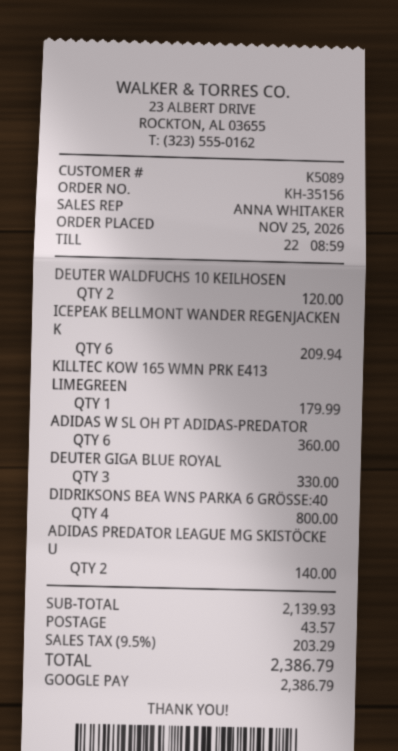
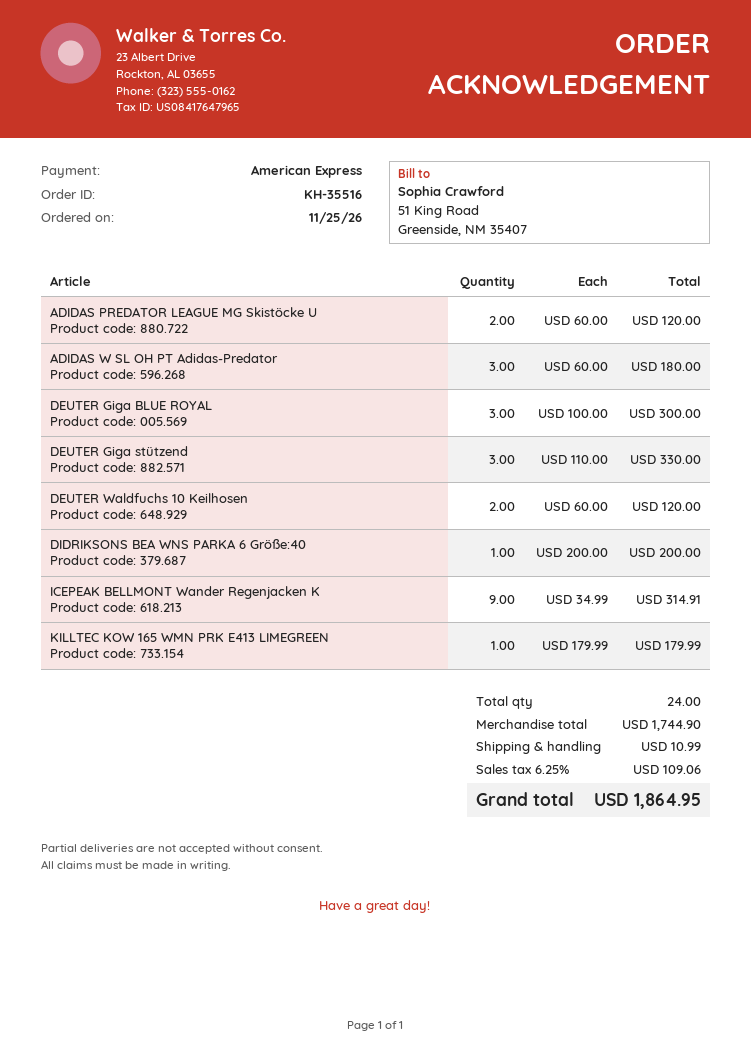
order number: KH-35156 -> KH-35516
payment method: Google Pay -> American Express
ICEPEAK BELLMONT WANDER REGENJACKEN K: 6 for 209.94 -> 9 for 314.91
ADIDAS W SL OH PT ADIDAS-PREDATOR: 6 for 360.00 -> 3 for 180.00
DEUTER GIGA BLUE ROYAL: 3 for 330.00 -> 3 for 300.00
DIDRIKSONS BEA WNS PARKA 6 GRÖSSE:40: 4 for 800.00 -> 1 for 200.00
ADIDAS PREDATOR LEAGUE MG SKISTÖCKE U: 2 for 140.00 -> 2 for 120.00
DEUTER Giga stützend: none -> 3 for 330.00
subtotal: 2139.93 -> 1744.90
shipping: 43.57 -> 10.99
tax: 9.5% = 203.29 -> 6.25% = 109.06
total: 2386.79 -> 1864.95

